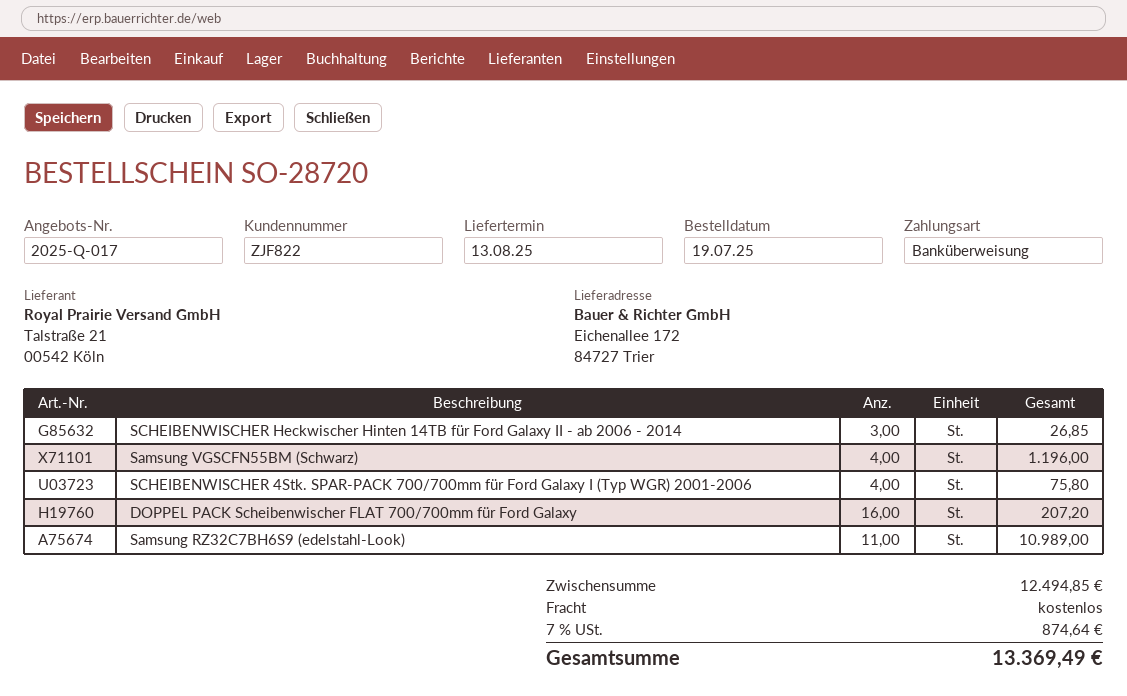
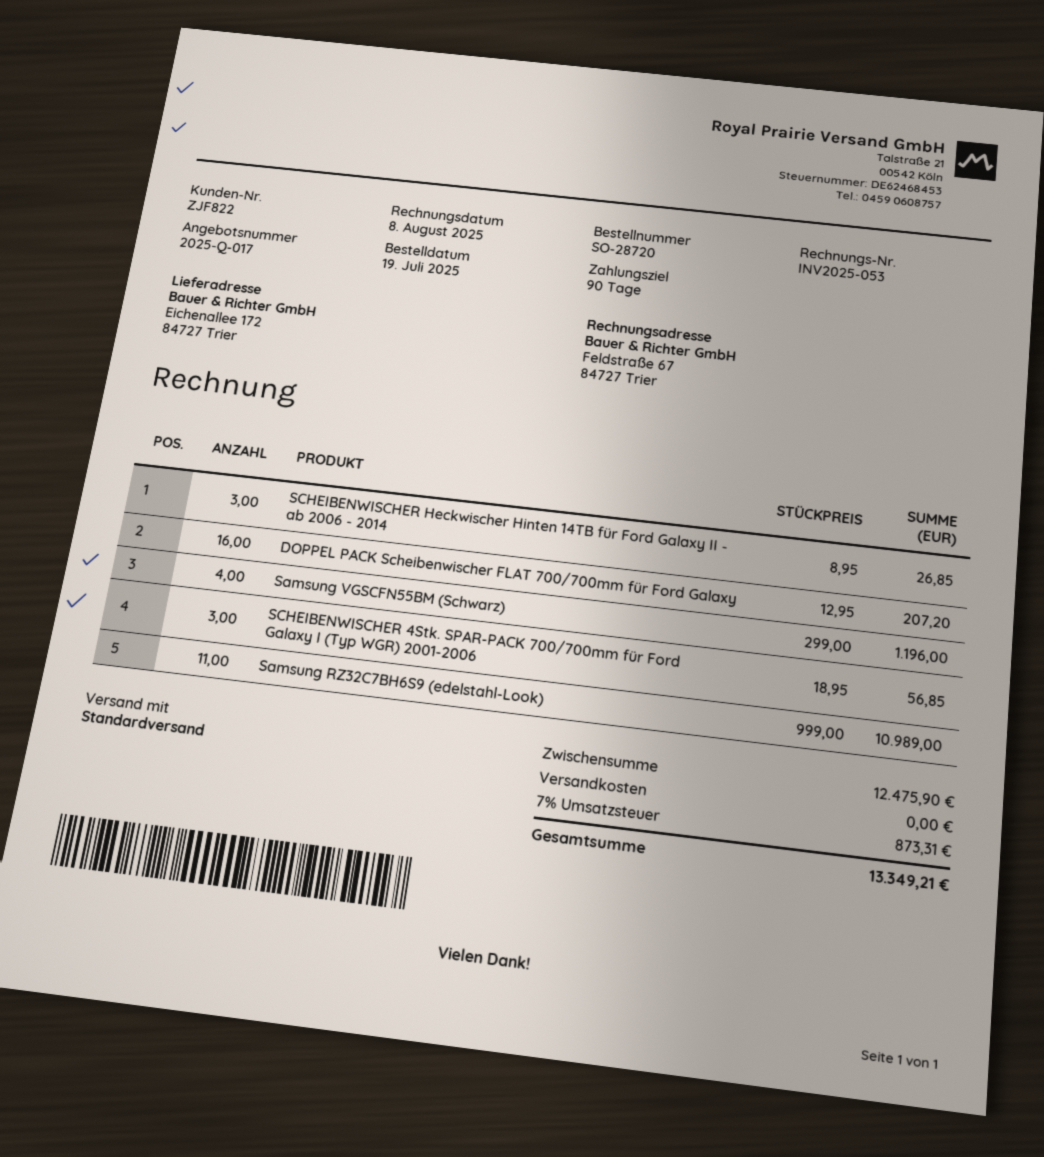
SCHEIBENWISCHER 4Stk. SPAR-PACK 700/700mm für Ford Galaxy I (Typ WGR) 2001-2006: 4 for 75.80 -> 3 for 56.85
subtotal: 12494.85 -> 12475.90
tax: 7% = 874.64 -> 7% = 873.31
total: 13369.49 -> 13349.21

